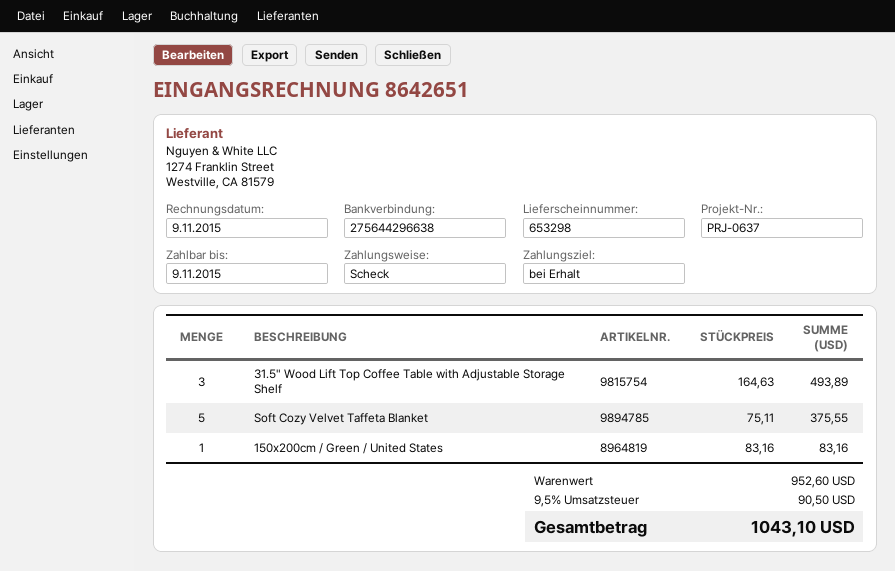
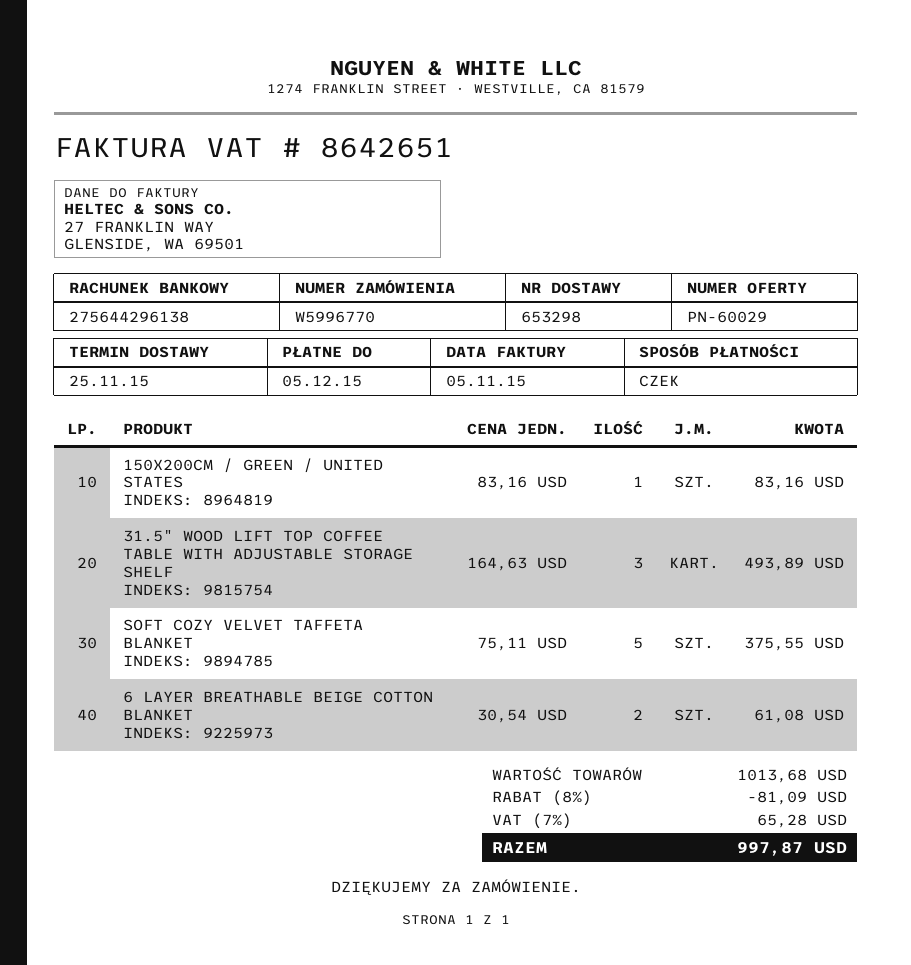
invoice date: 2015-11-09 -> 2015-11-05
due date: 2015-11-09 -> 2015-12-05
bank account: 275644296638 -> 275644296138
6 LAYER BREATHABLE BEIGE COTTON BLANKET: none -> 2 x 30.54 = 61.08
subtotal: 952.60 -> 1013.68
discount: none -> 8% = 81.09
tax: 9.5% = 90.50 -> 7% = 65.28
total: 1043.10 -> 997.87

